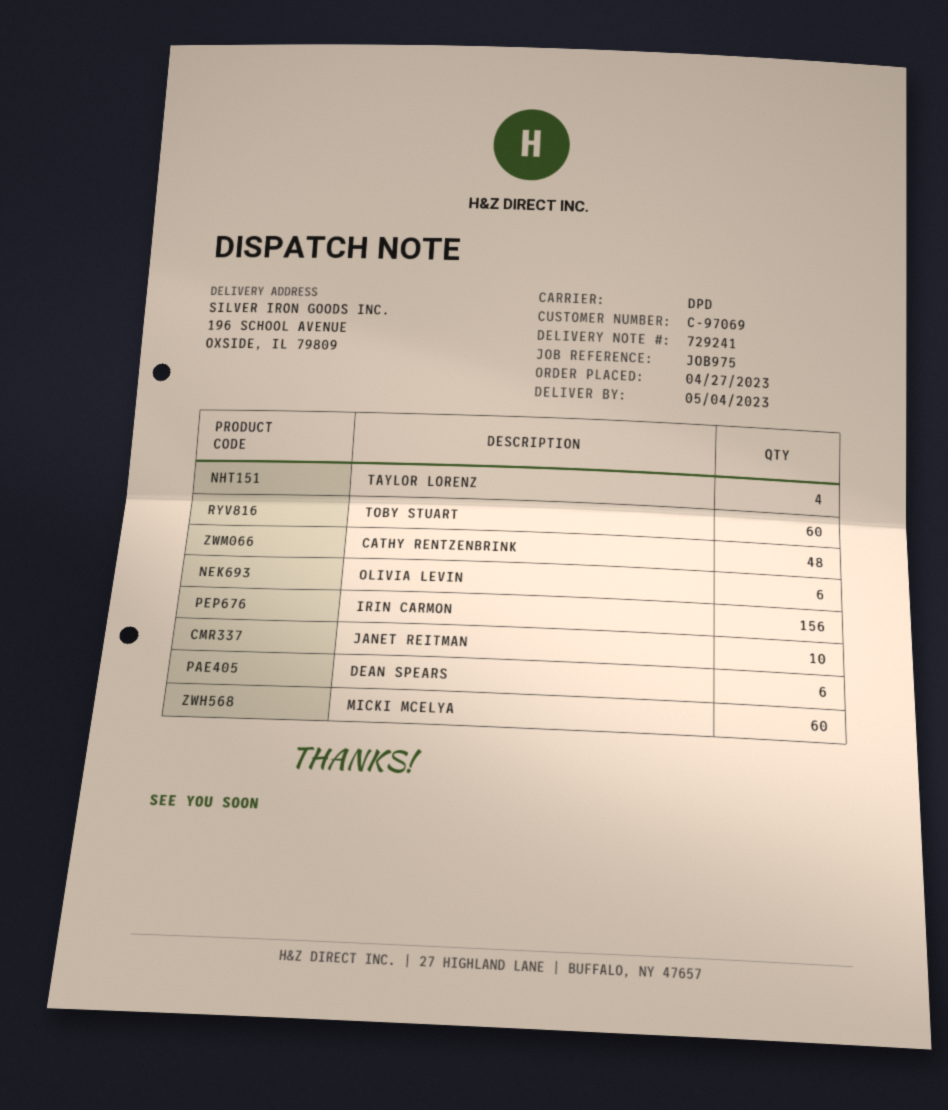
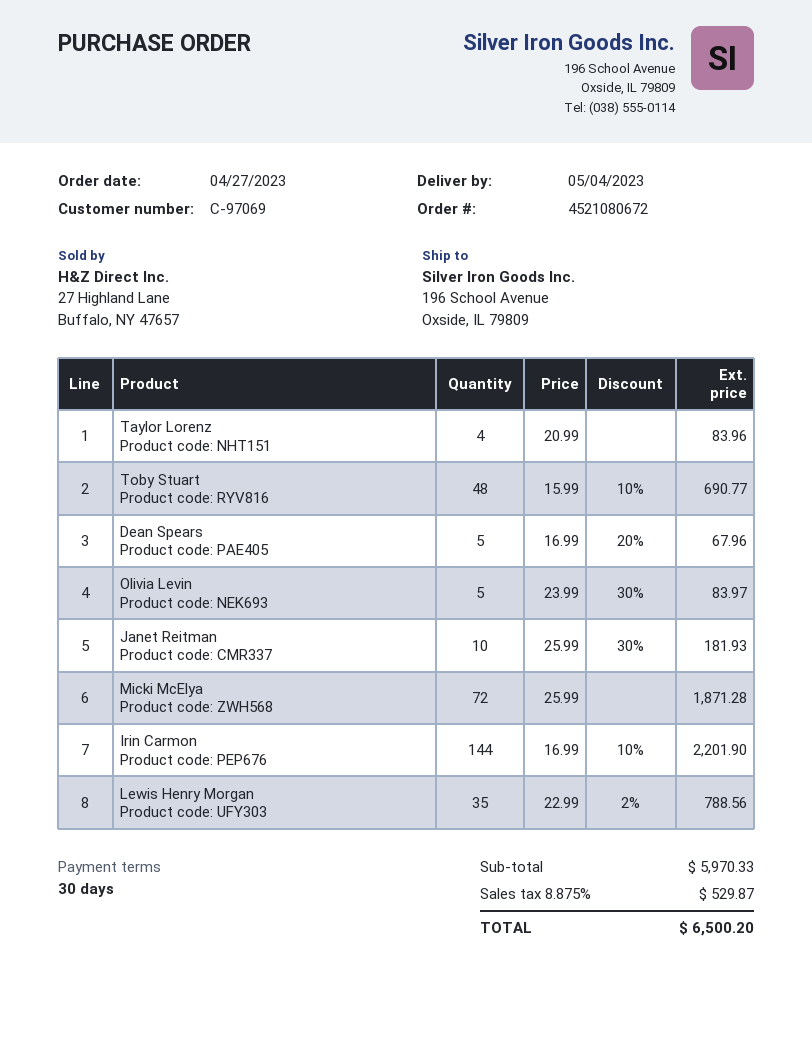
TOBY STUART: 60 -> 48
CATHY RENTZENBRINK: 48 -> none
OLIVIA LEVIN: 6 -> 5
IRIN CARMON: 156 -> 144
DEAN SPEARS: 6 -> 5
MICKI MCELYA: 60 -> 72
Lewis Henry Morgan: none -> 35

